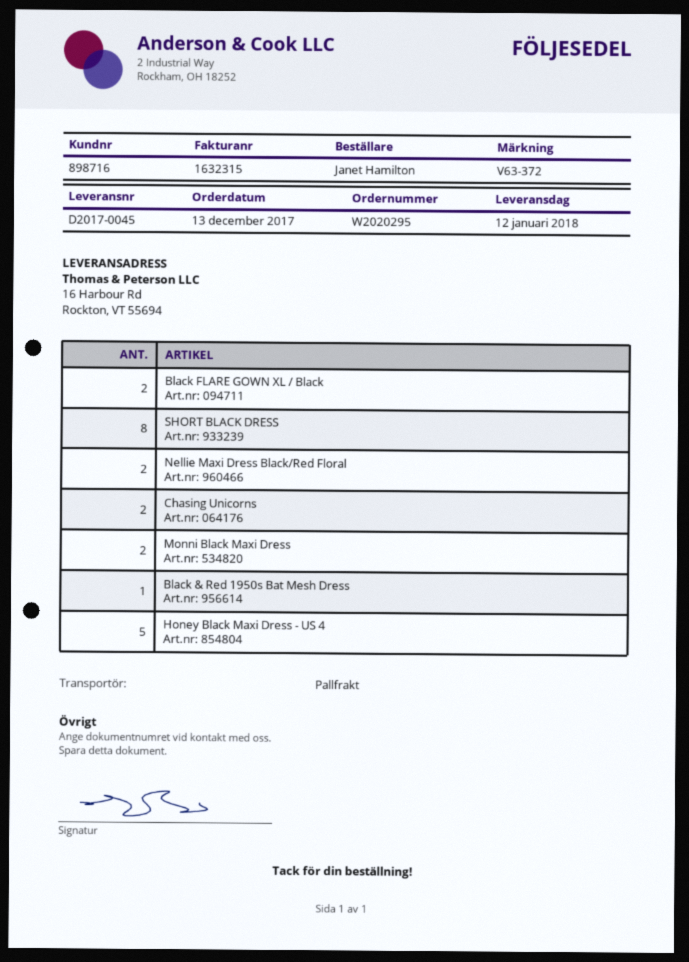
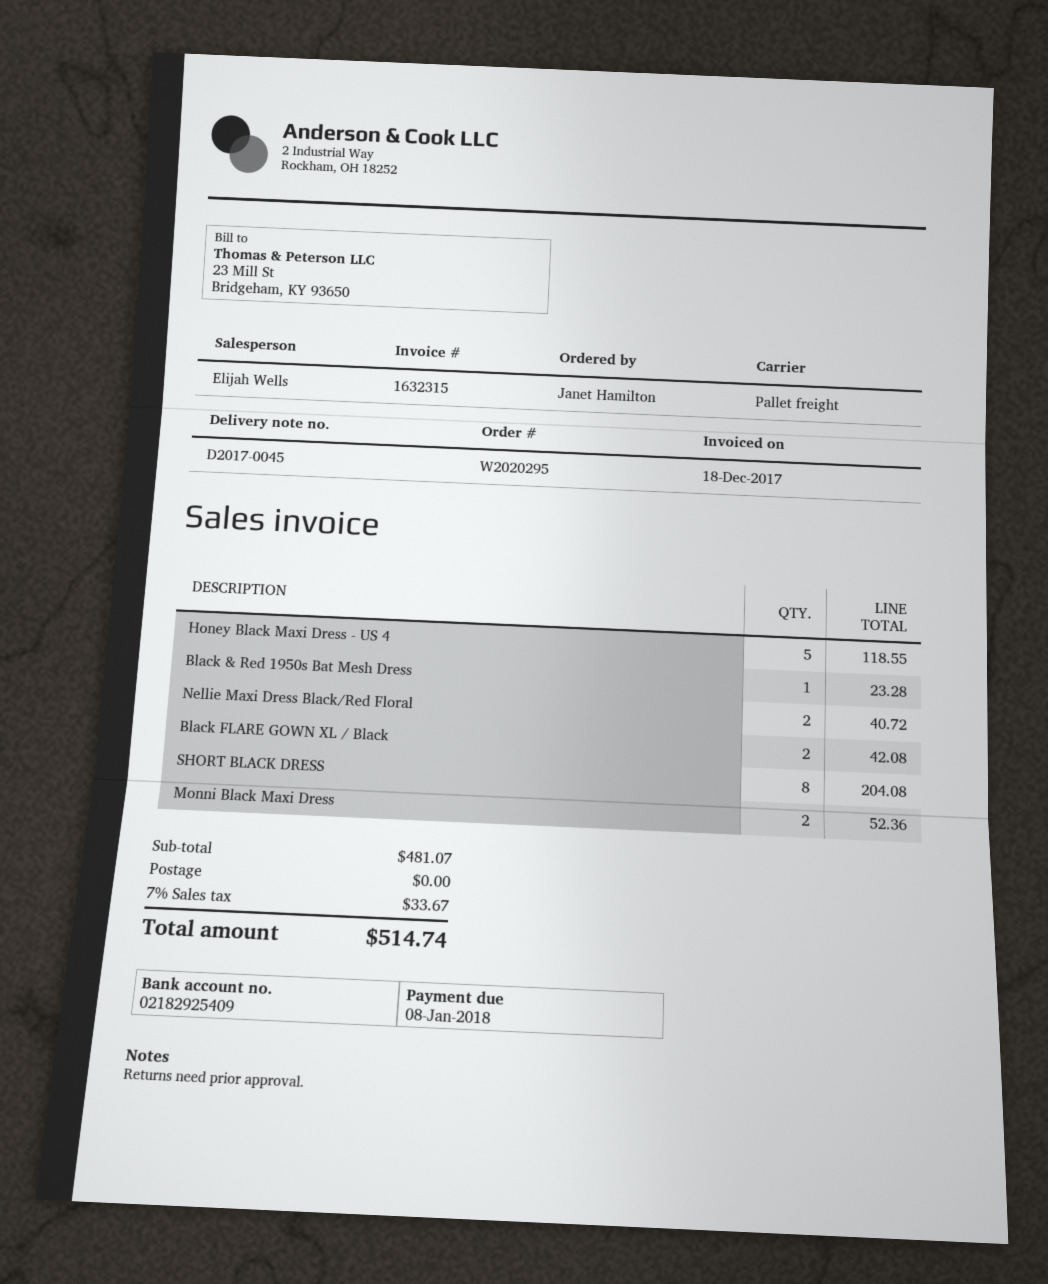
Chasing Unicorns: 2 -> none

